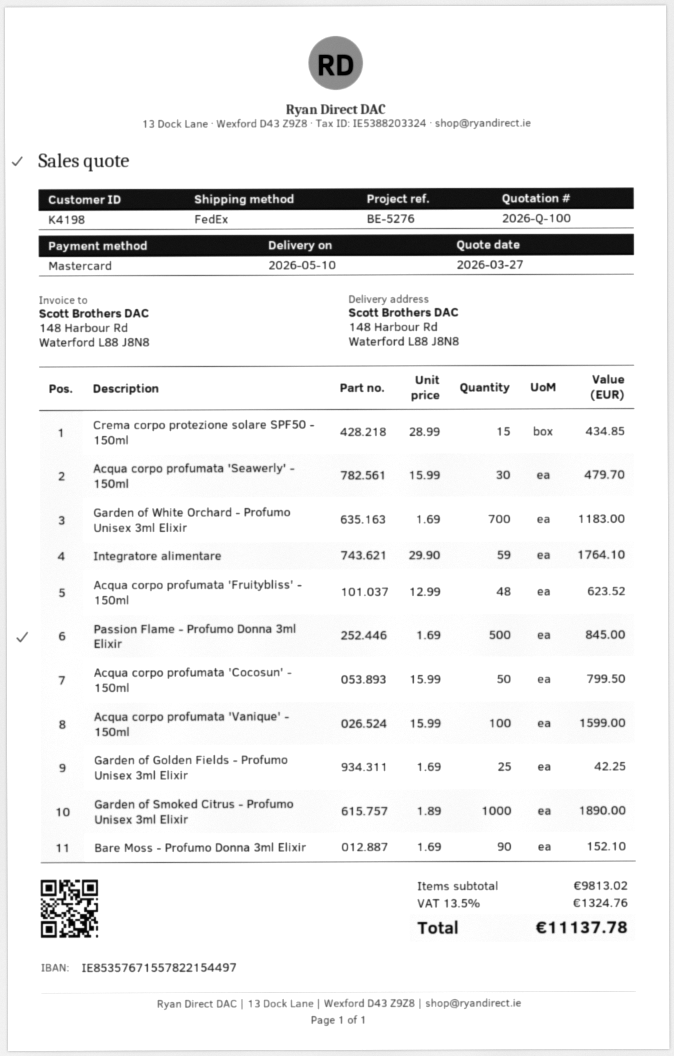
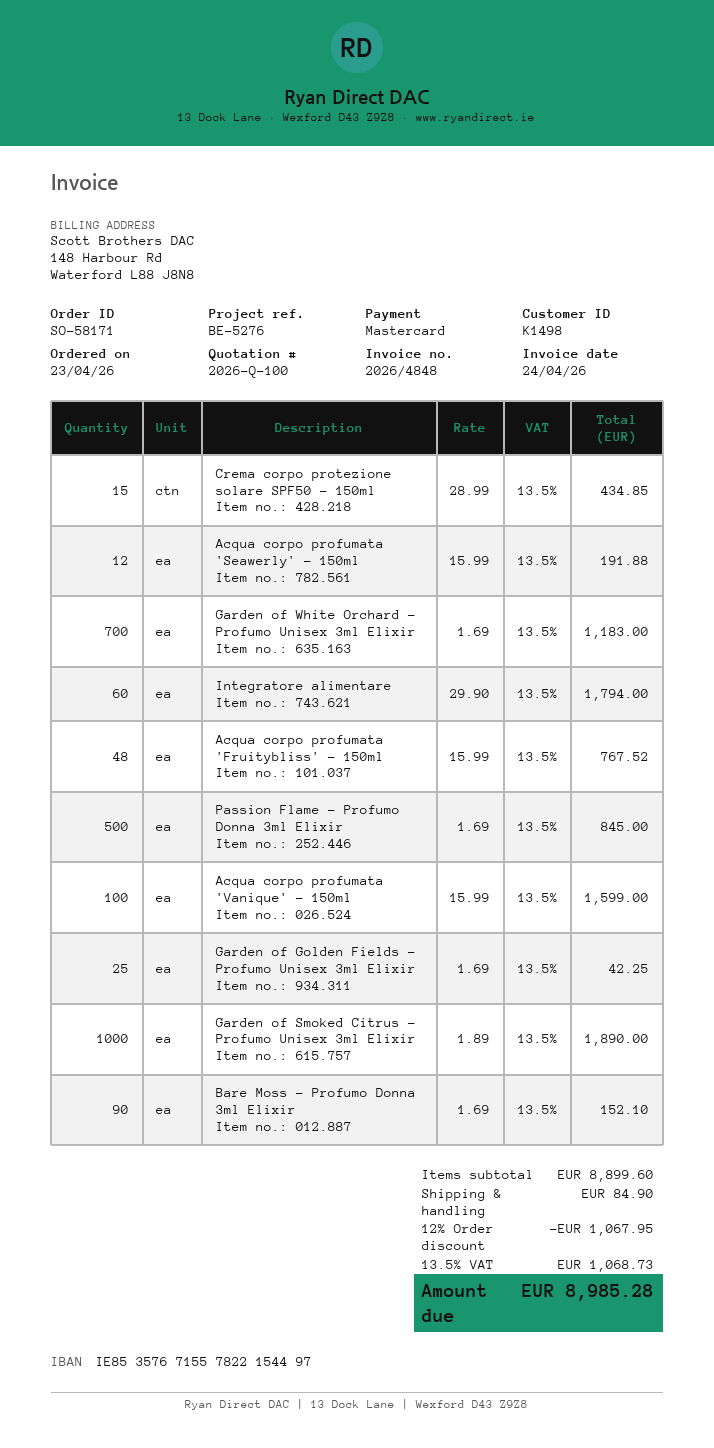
customer number: K4198 -> K1498
Acqua corpo profumata 'Seawerly' - 150ml: 30 x 15.99 = 479.70 -> 12 x 15.99 = 191.88
Integratore alimentare: 59 x 29.90 = 1764.10 -> 60 x 29.90 = 1794.00
Acqua corpo profumata 'Fruitybliss' - 150ml: 48 x 12.99 = 623.52 -> 48 x 15.99 = 767.52
Acqua corpo profumata 'Cocosun' - 150ml: 50 x 15.99 = 799.50 -> none
subtotal: 9813.02 -> 8899.60
discount: none -> 12% = 1067.95
shipping: none -> 84.90
tax: 13.5% = 1324.76 -> 13.5% = 1068.73
total: 11137.78 -> 8985.28

